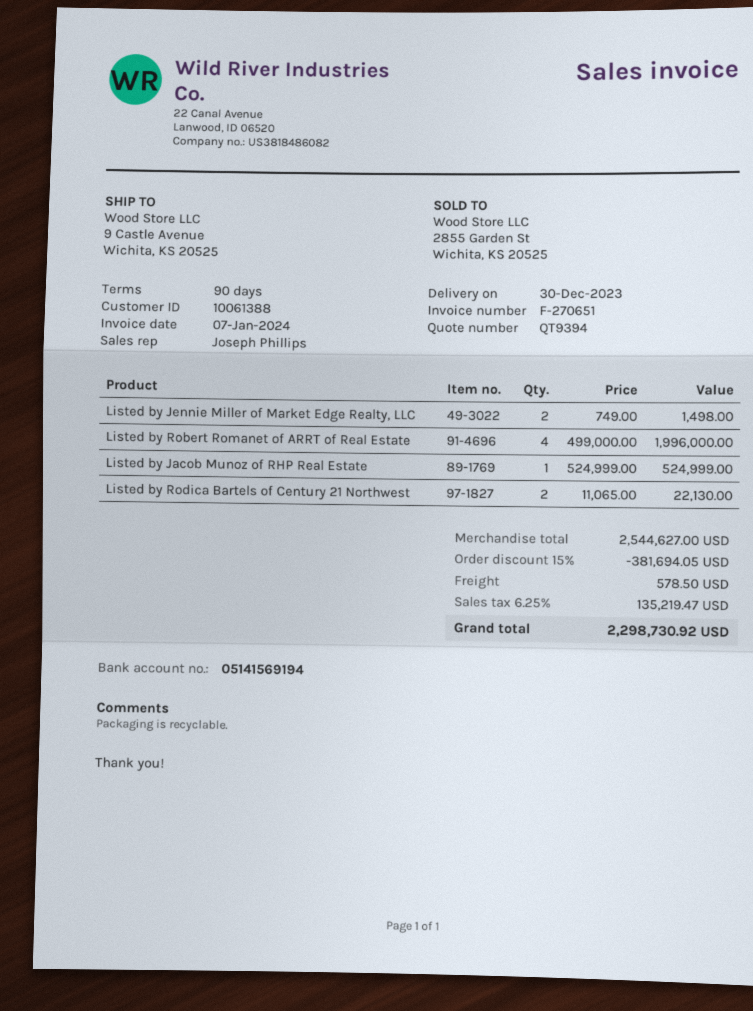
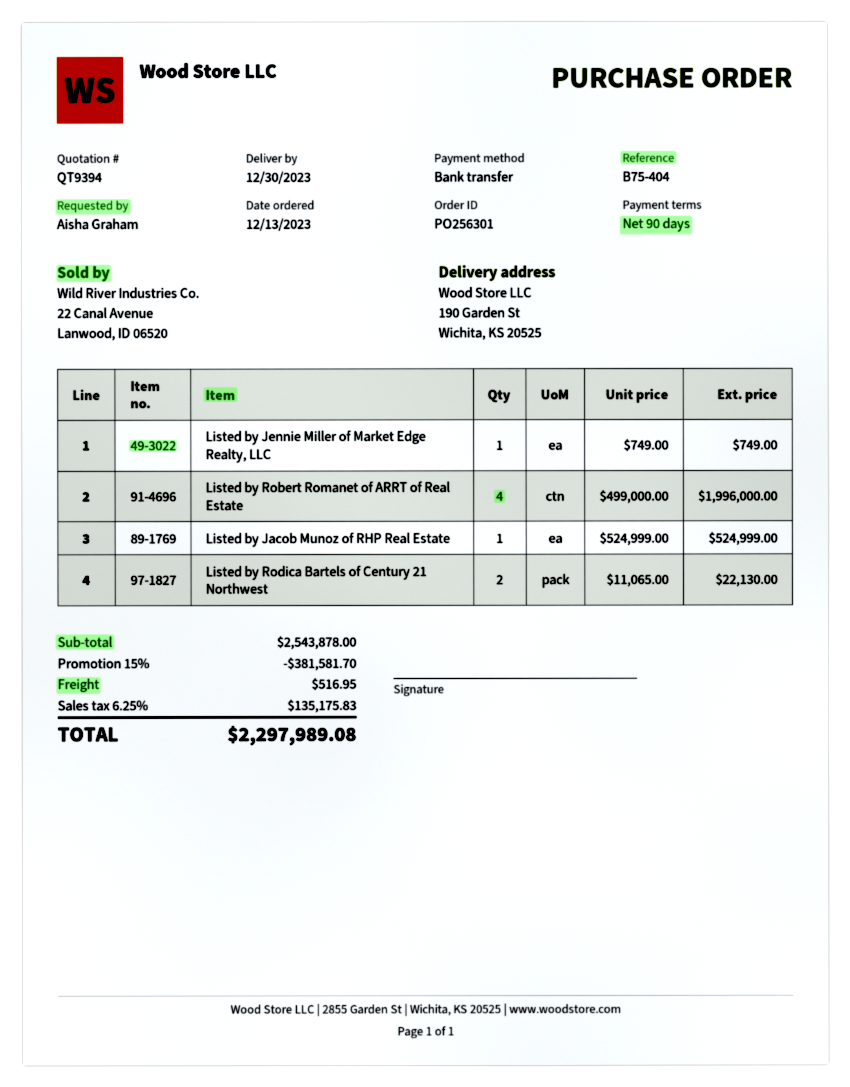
ship to: 9 Castle Avenue, Wichita, KS 20525 -> 190 Garden St, Wichita, KS 20525
Listed by Jennie Miller of Market Edge Realty, LLC: 2 x 749.00 = 1498.00 -> 1 x 749.00 = 749.00
subtotal: 2544627.00 -> 2543878.00
discount: 15% = 381694.05 -> 15% = 381581.70
shipping: 578.50 -> 516.95
tax: 6.25% = 135219.47 -> 6.25% = 135175.83
total: 2298730.92 -> 2297989.08

